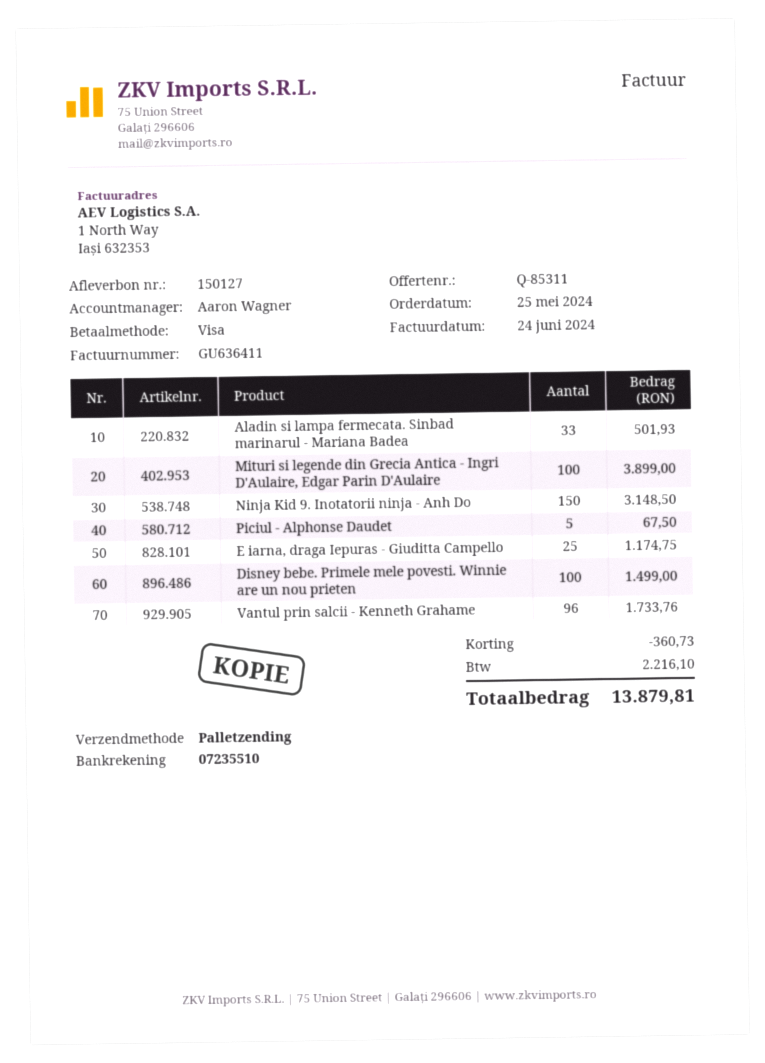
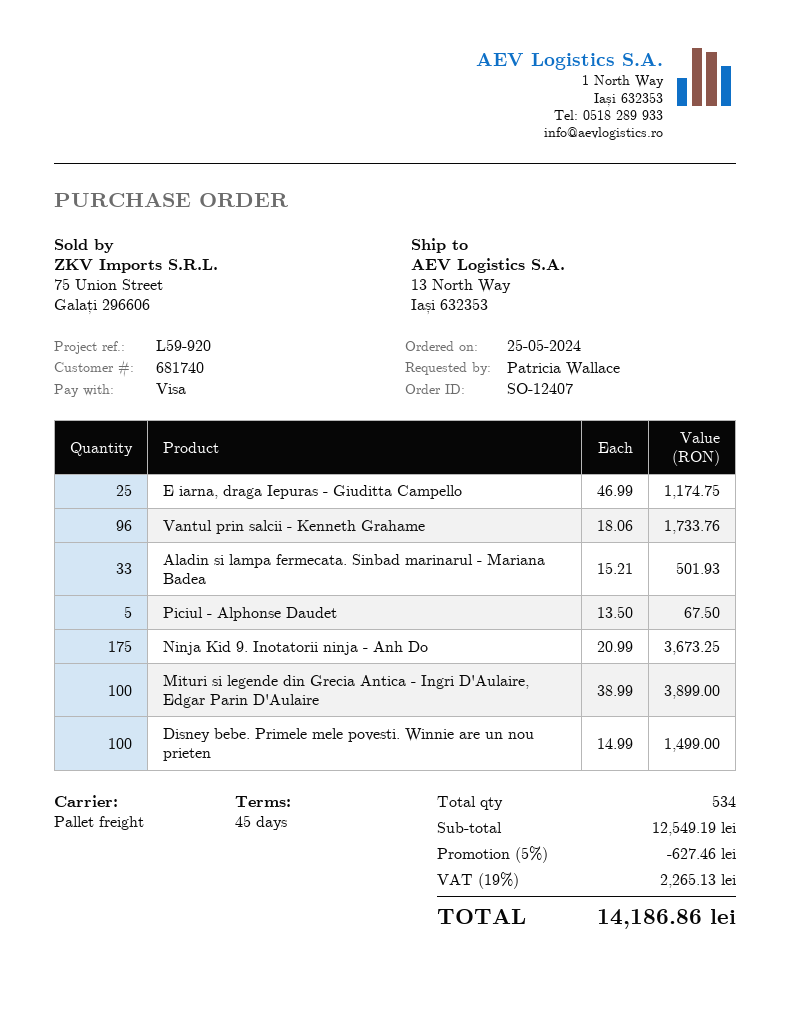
Ninja Kid 9. Inotatorii ninja - Anh Do: 150 for 3148.50 -> 175 for 3673.25
discount: 360.73 -> 627.46
tax: 2216.10 -> 2265.13
total: 13879.81 -> 14186.86

